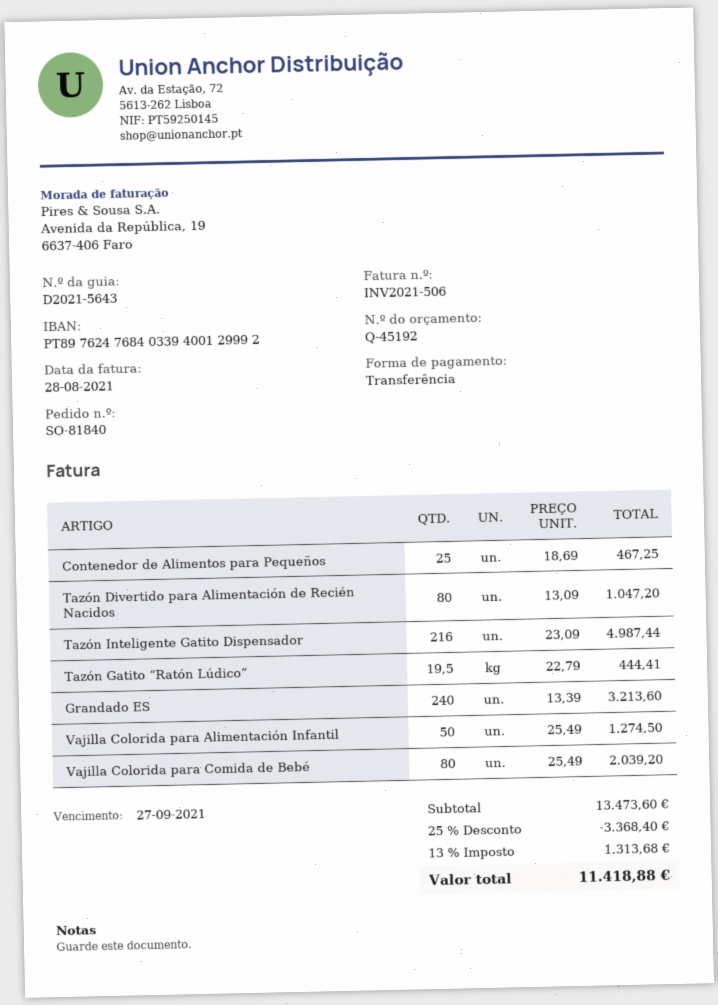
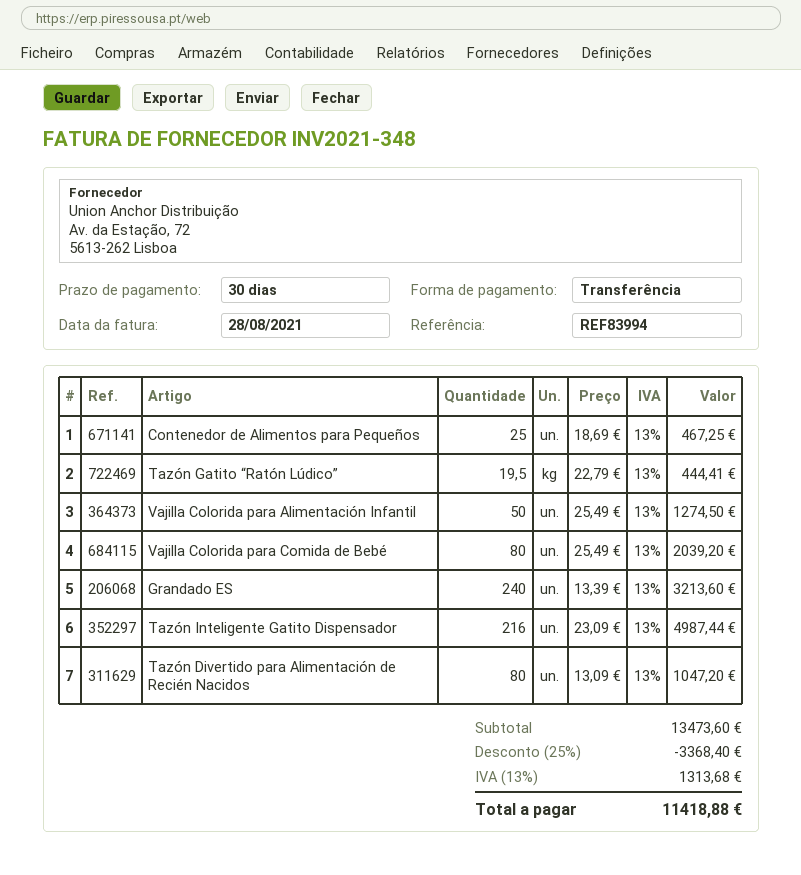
invoice number: INV2021-506 -> INV2021-348

